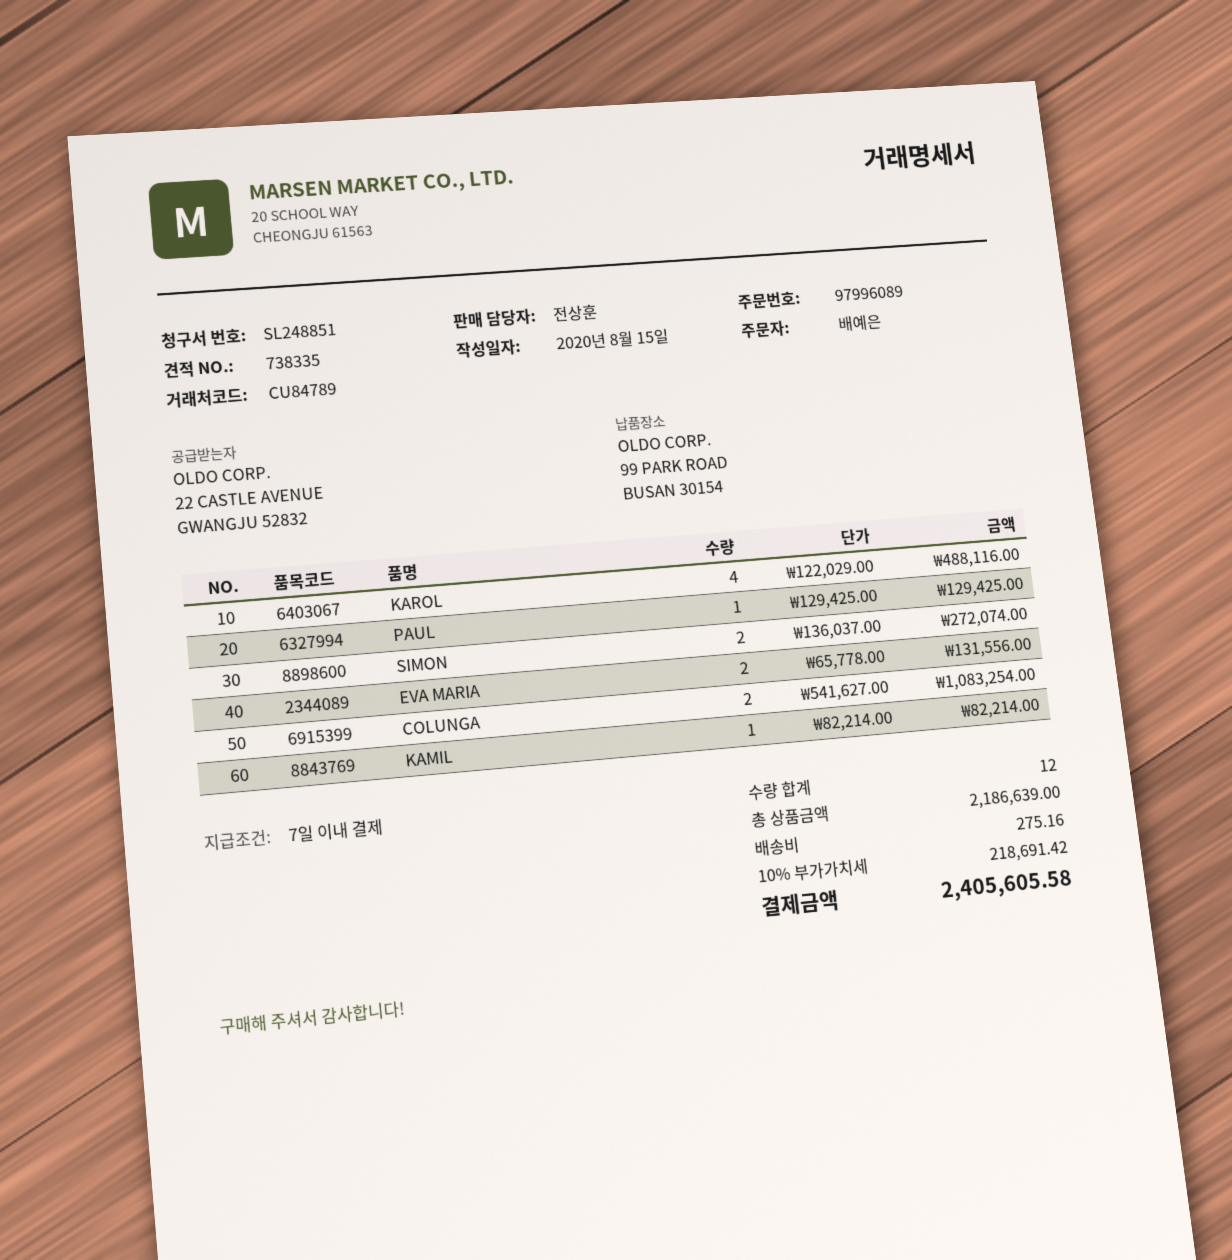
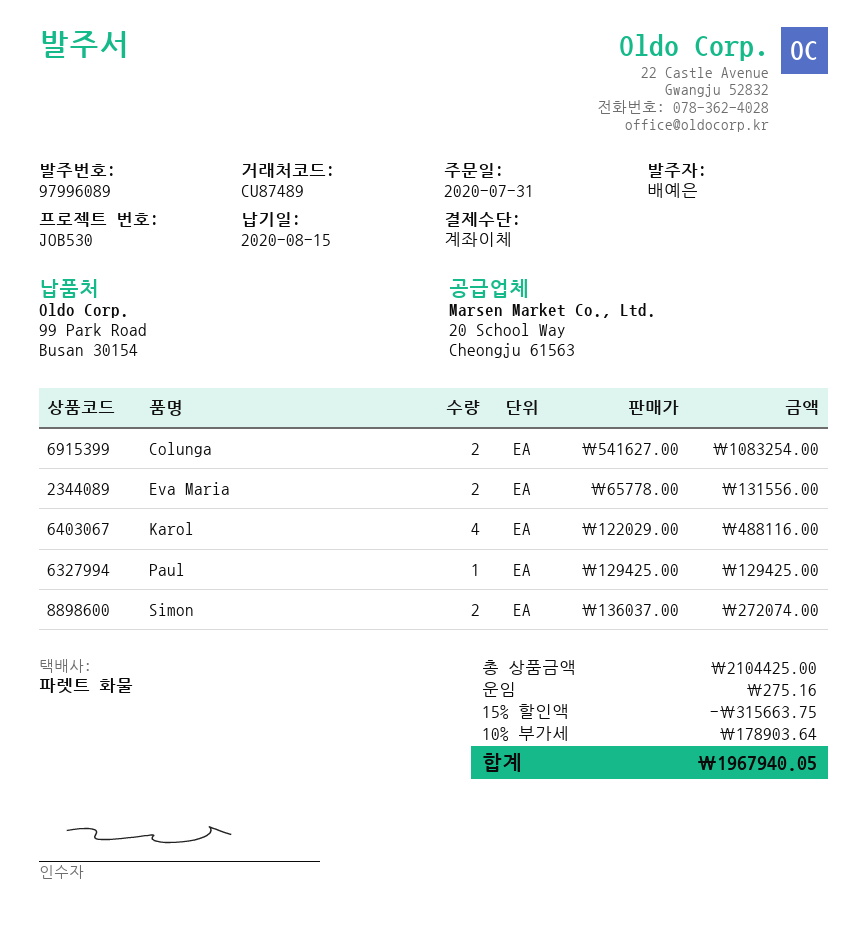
customer number: CU84789 -> CU87489
KAMIL: 1 x 82214.00 = 82214.00 -> none
subtotal: 2186639.00 -> 2104425.00
discount: none -> 15% = 315663.75
tax: 10% = 218691.42 -> 10% = 178903.64
total: 2405605.58 -> 1967940.05

